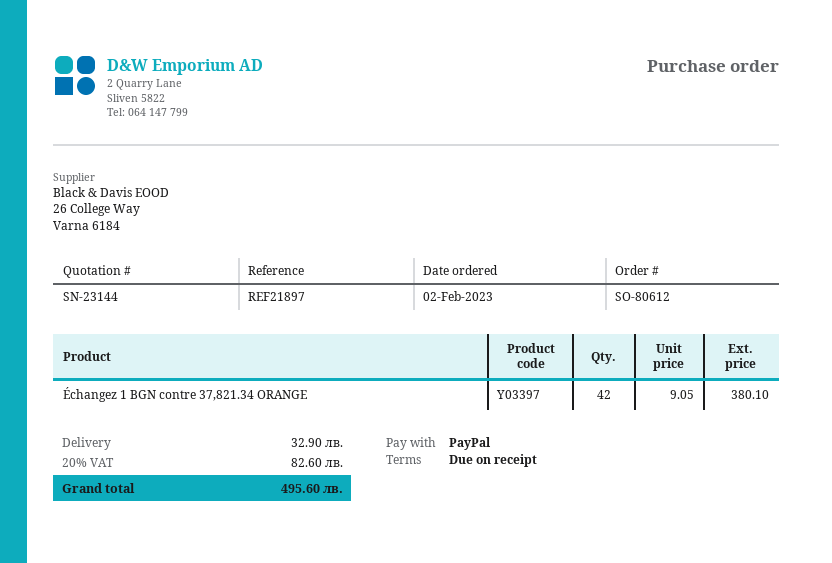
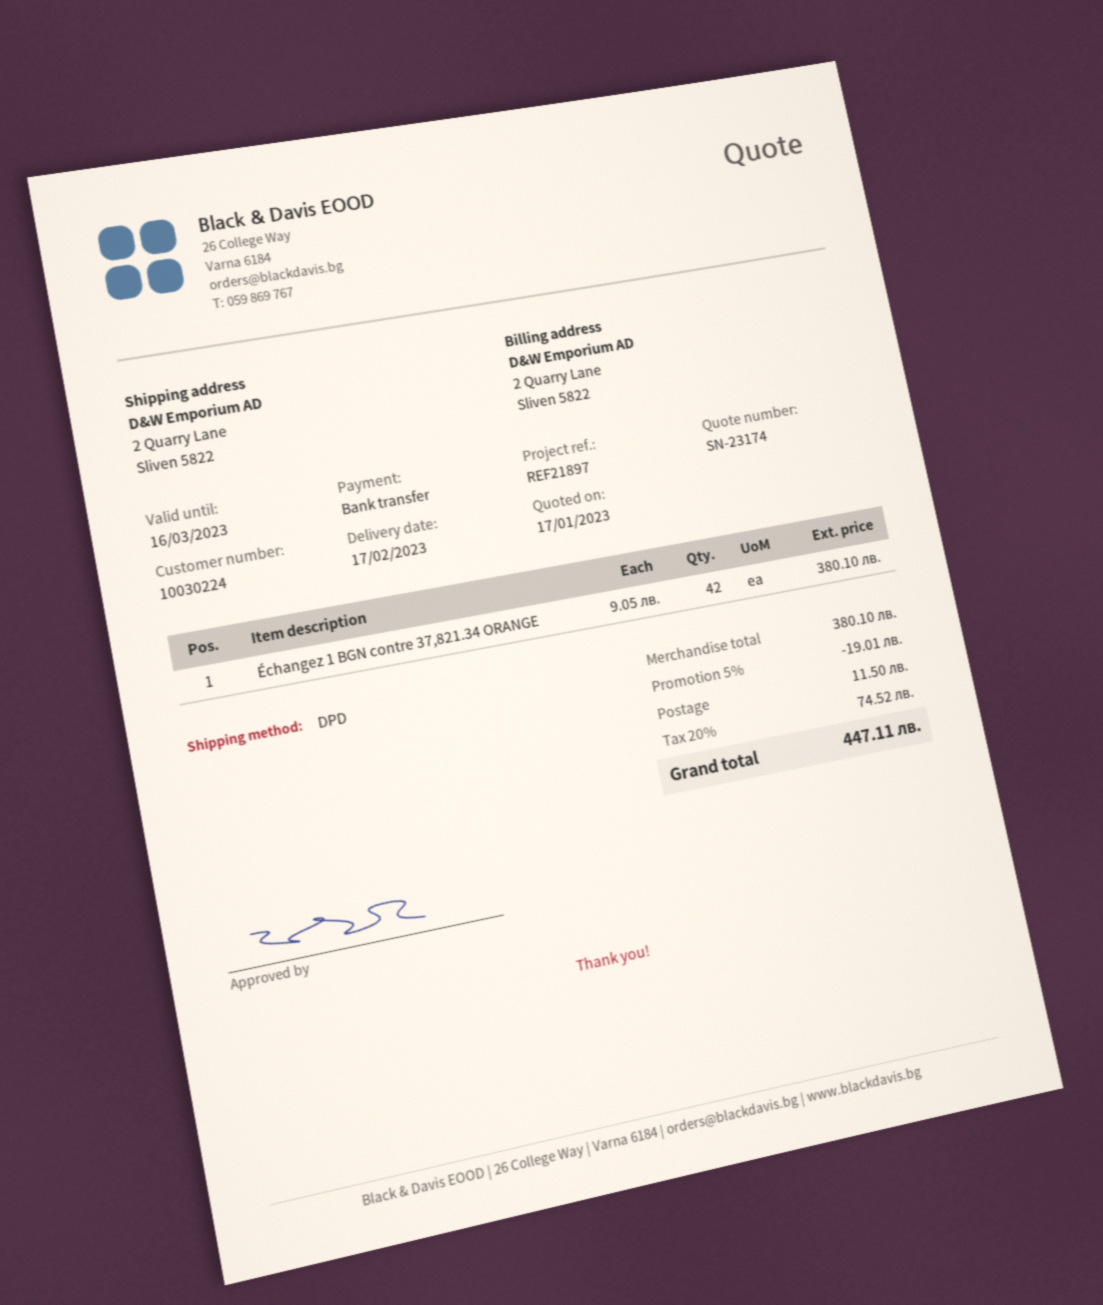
quote number: SN-23144 -> SN-23174
payment method: PayPal -> bank transfer
discount: none -> 5% = 19.01
shipping: 32.90 -> 11.50
tax: 20% = 82.60 -> 20% = 74.52
total: 495.60 -> 447.11

